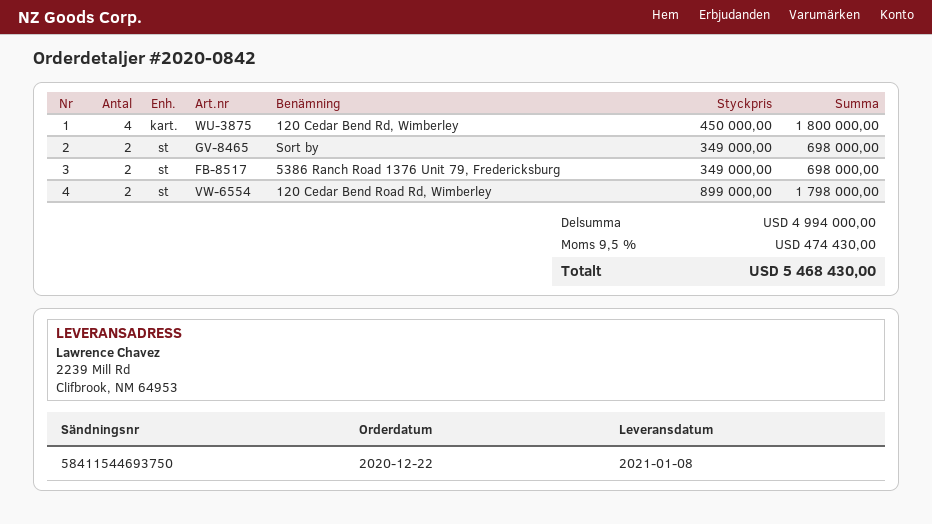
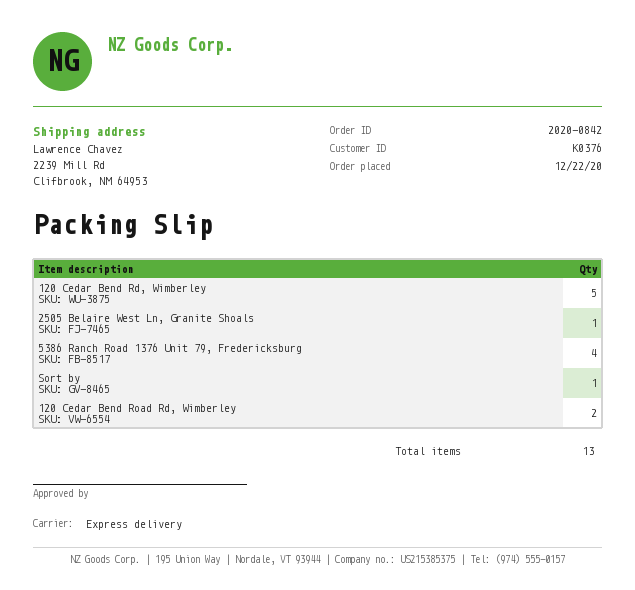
120 Cedar Bend Rd, Wimberley: 4 -> 5
Sort by: 2 -> 1
5386 Ranch Road 1376 Unit 79, Fredericksburg: 2 -> 4
2505 Belaire West Ln, Granite Shoals: none -> 1

